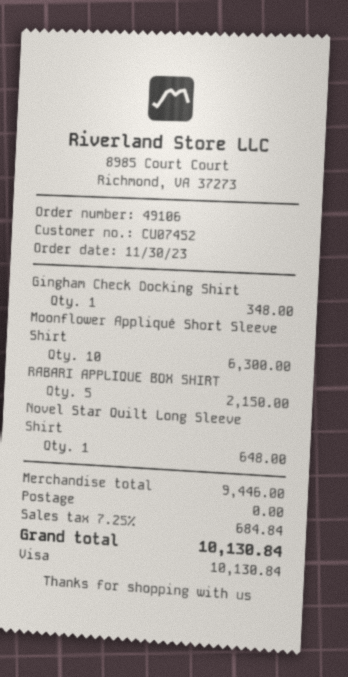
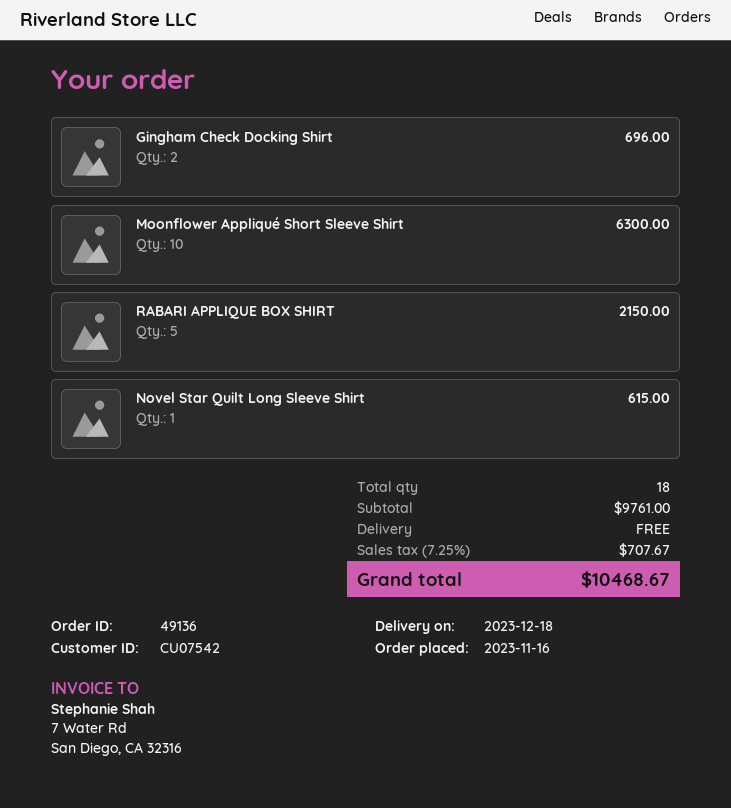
order number: 49106 -> 49136
order date: 2023-11-30 -> 2023-11-16
customer number: CU07452 -> CU07542
Gingham Check Docking Shirt: 1 for 348.00 -> 2 for 696.00
Novel Star Quilt Long Sleeve Shirt: 1 for 648.00 -> 1 for 615.00
subtotal: 9446.00 -> 9761.00
tax: 7.25% = 684.84 -> 7.25% = 707.67
total: 10130.84 -> 10468.67

